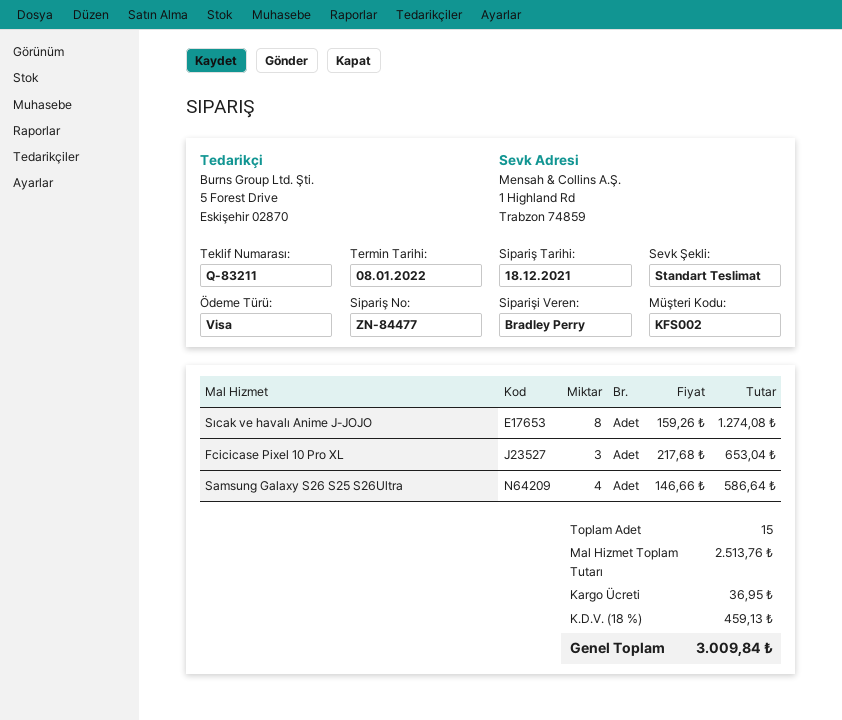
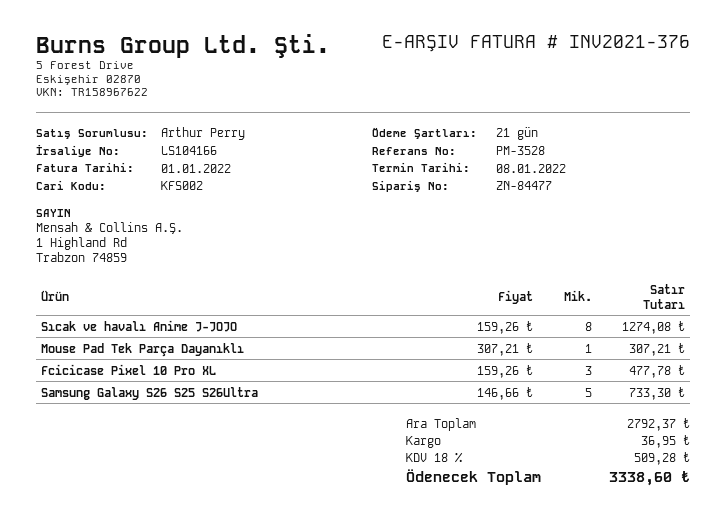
Fcicicase Pixel 10 Pro XL: 3 x 217.68 = 653.04 -> 3 x 159.26 = 477.78
Samsung Galaxy S26 S25 S26Ultra: 4 x 146.66 = 586.64 -> 5 x 146.66 = 733.30
Mouse Pad Tek Parça Dayanıklı: none -> 1 x 307.21 = 307.21
subtotal: 2513.76 -> 2792.37
tax: 18% = 459.13 -> 18% = 509.28
total: 3009.84 -> 3338.60

